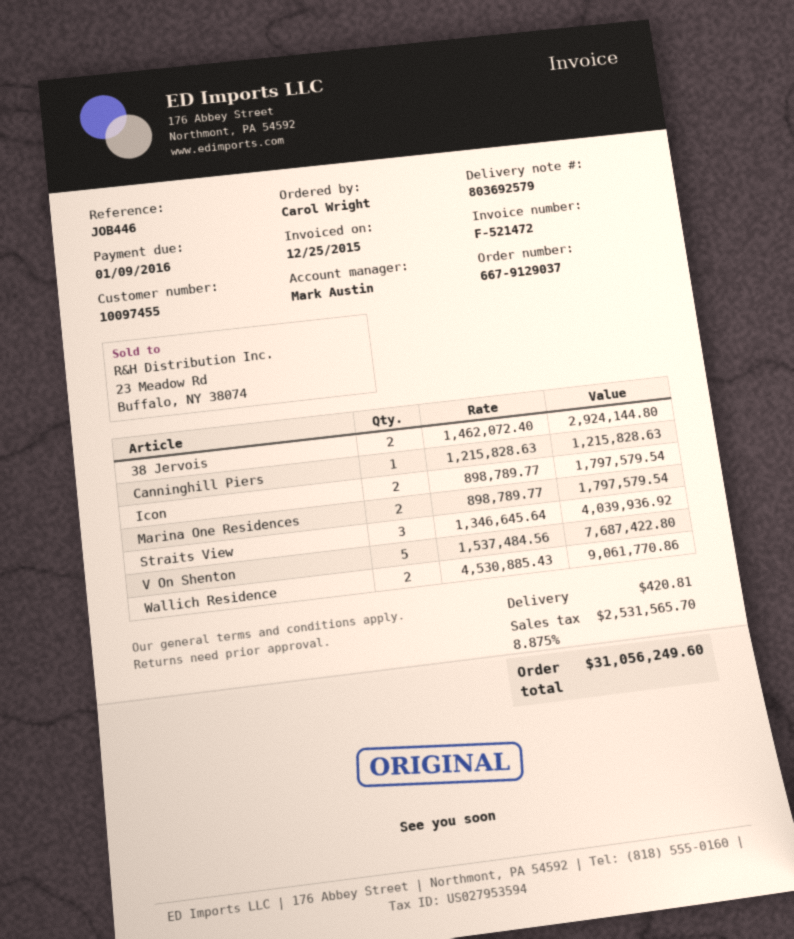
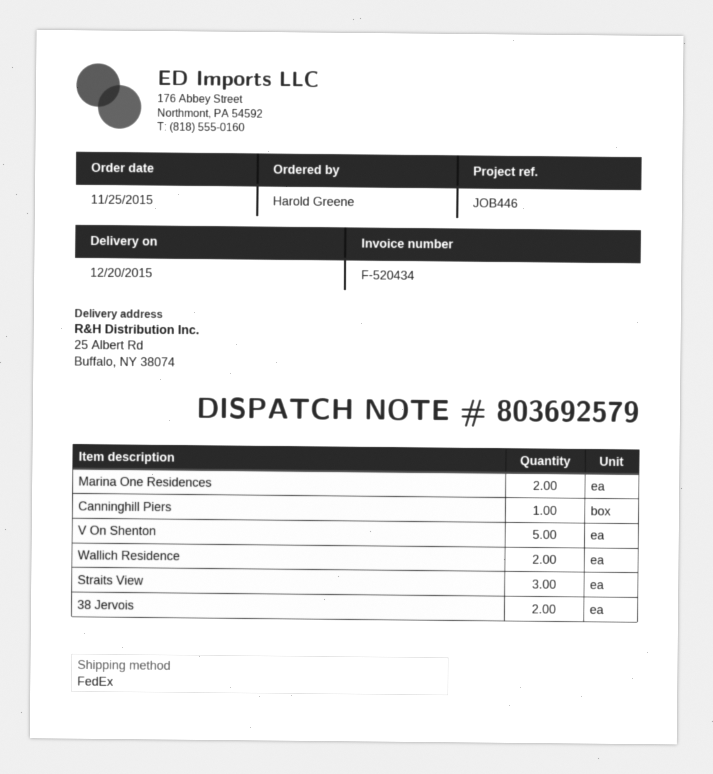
invoice number: F-521472 -> F-520434
ordered by: Carol Wright -> Harold Greene
Icon: 2 -> none

